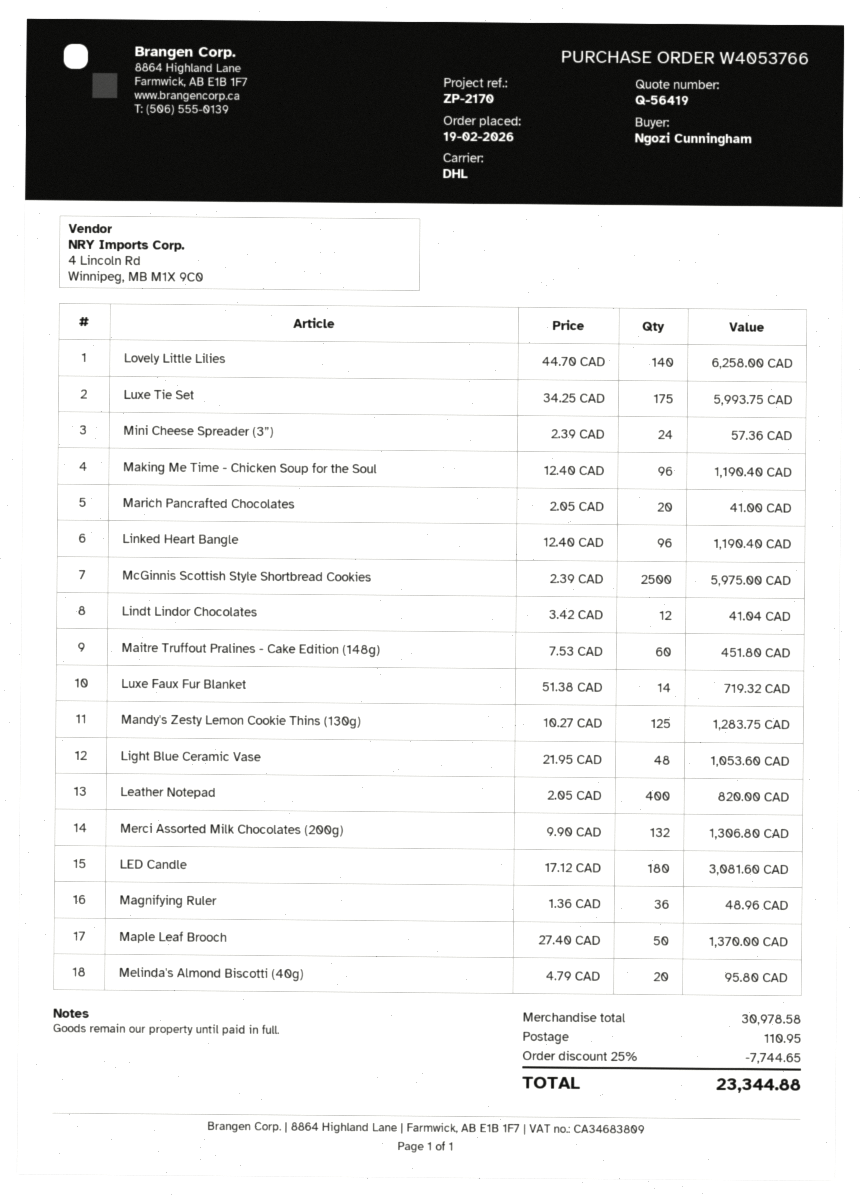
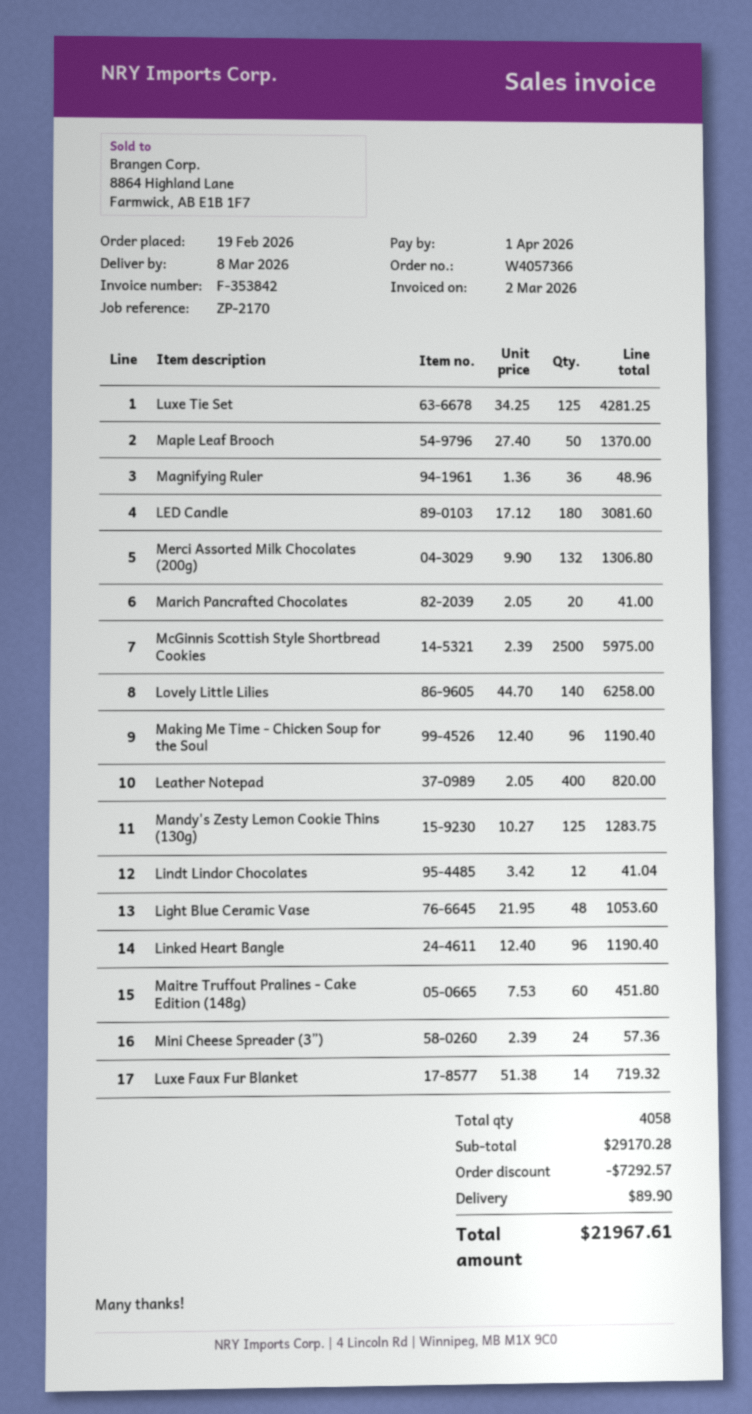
order number: W4053766 -> W4057366
Luxe Tie Set: 175 x 34.25 = 5993.75 -> 125 x 34.25 = 4281.25
Melinda's Almond Biscotti (40g): 20 x 4.79 = 95.80 -> none
subtotal: 30978.58 -> 29170.28
discount: 7744.65 -> 7292.57
shipping: 110.95 -> 89.90
total: 23344.88 -> 21967.61

